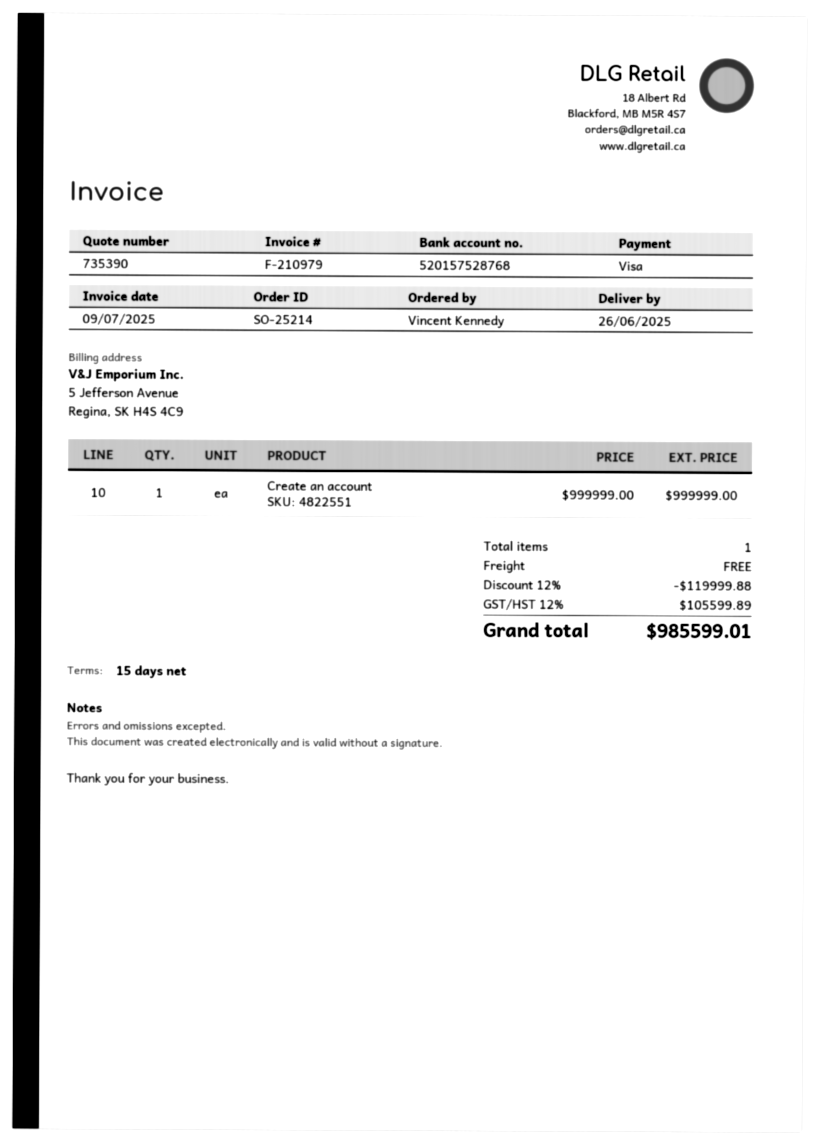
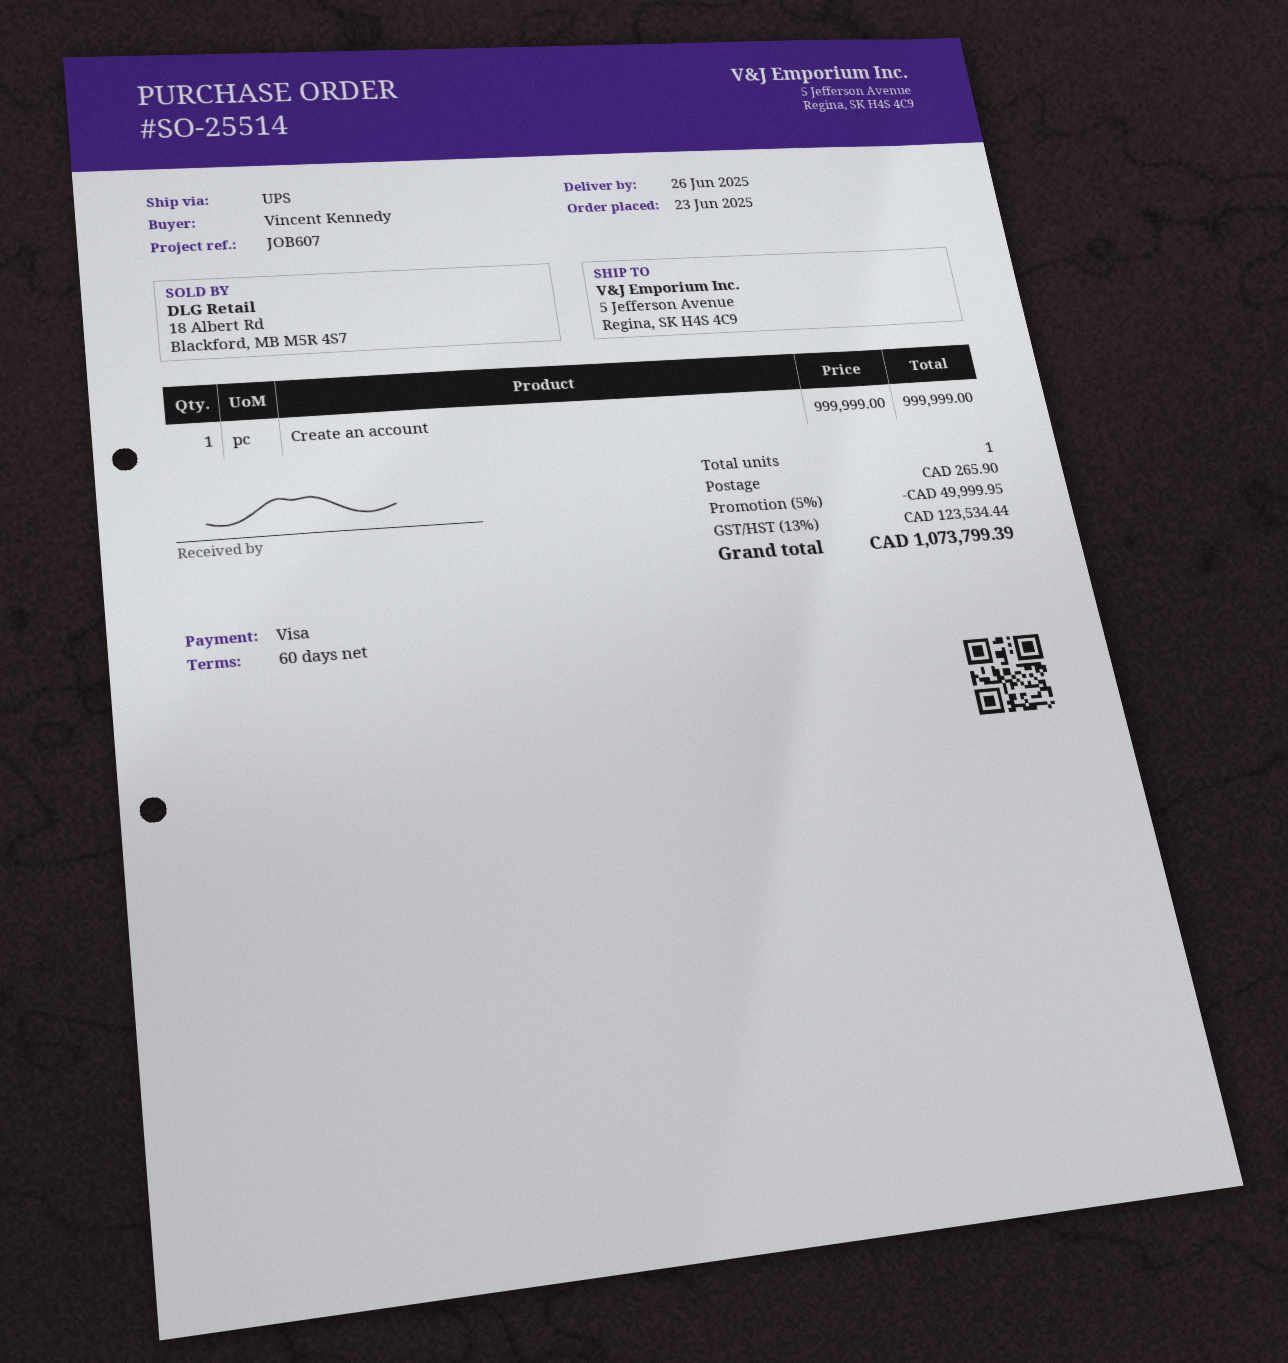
order number: SO-25214 -> SO-25514
payment terms: 15 days -> 60 days
discount: 12% = 119999.88 -> 5% = 49999.95
shipping: 0.00 -> 265.90
tax: 12% = 105599.89 -> 13% = 123534.44
total: 985599.01 -> 1073799.39

